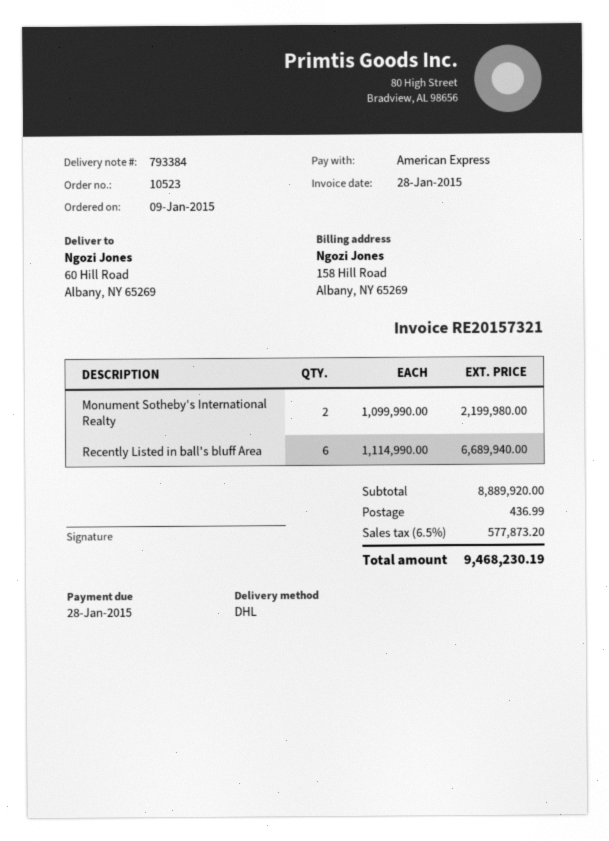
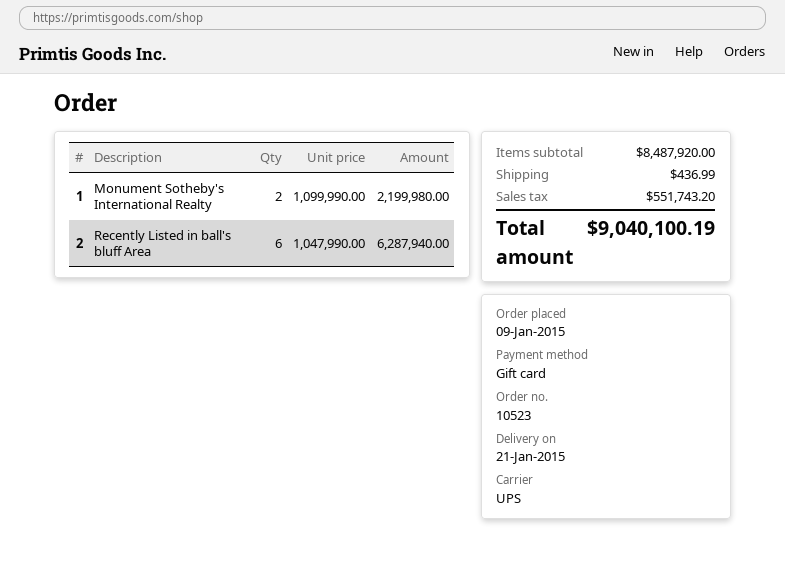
payment method: American Express -> gift card
shipping method: DHL -> UPS
Recently Listed in ball's bluff Area: 6 x 1114990.00 = 6689940.00 -> 6 x 1047990.00 = 6287940.00
subtotal: 8889920.00 -> 8487920.00
tax: 577873.20 -> 551743.20
total: 9468230.19 -> 9040100.19

